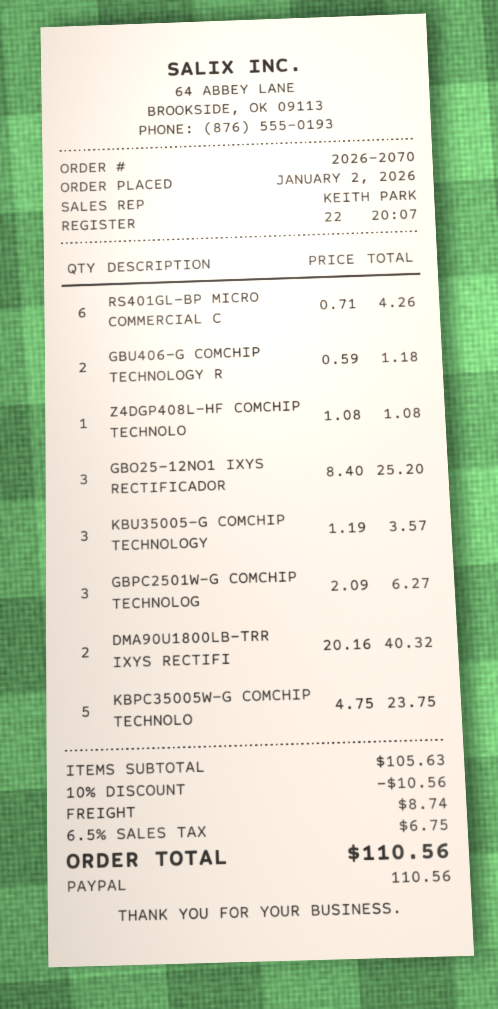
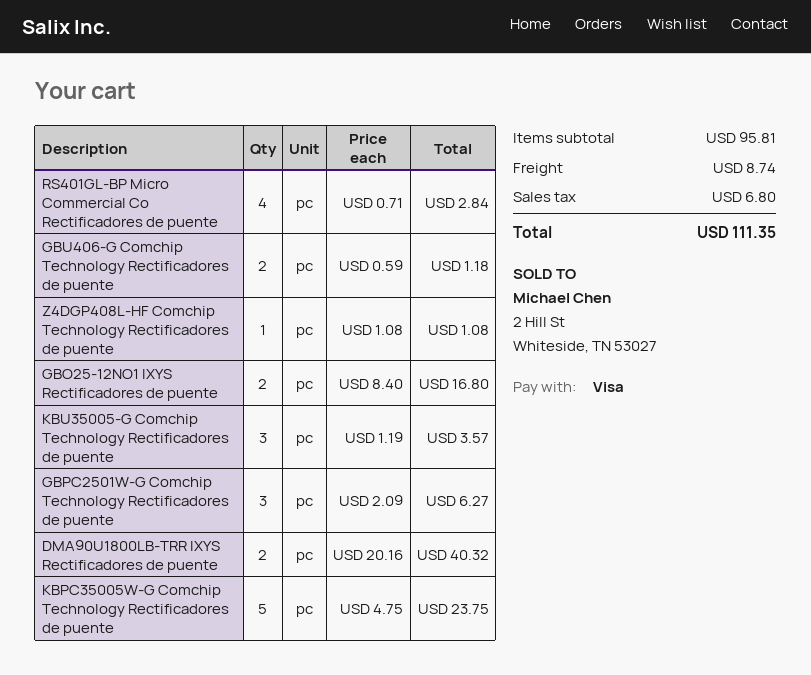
payment method: PayPal -> Visa
RS401GL-BP MICRO COMMERCIAL C: 6 x 0.71 = 4.26 -> 4 x 0.71 = 2.84
GBO25-12NO1 IXYS RECTIFICADOR: 3 x 8.40 = 25.20 -> 2 x 8.40 = 16.80
subtotal: 105.63 -> 95.81
discount: 10% = 10.56 -> none
tax: 6.75 -> 6.80
total: 110.56 -> 111.35

